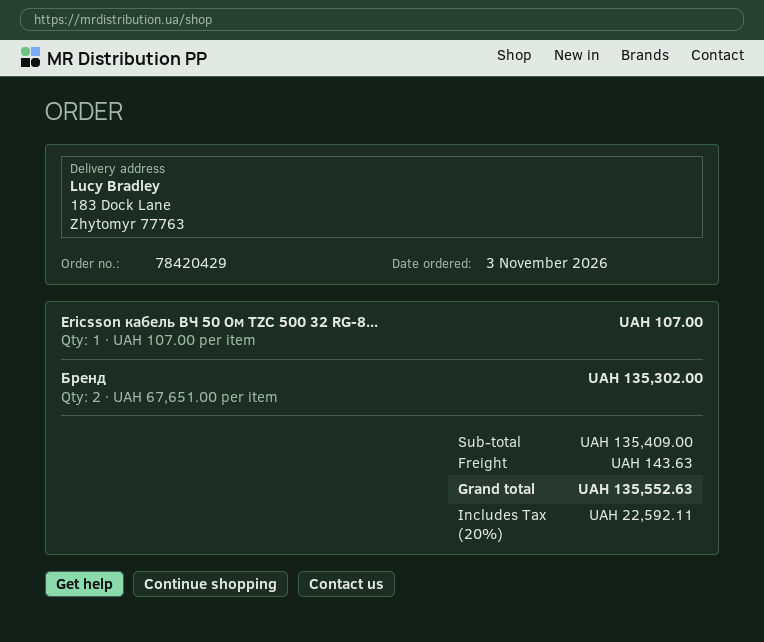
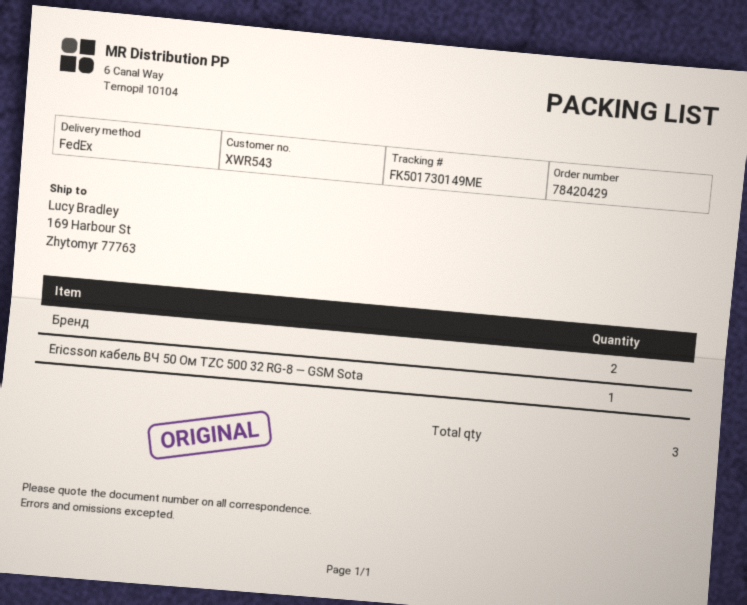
ship to: 183 Dock Lane, Zhytomyr 77763 -> 169 Harbour St, Zhytomyr 77763

